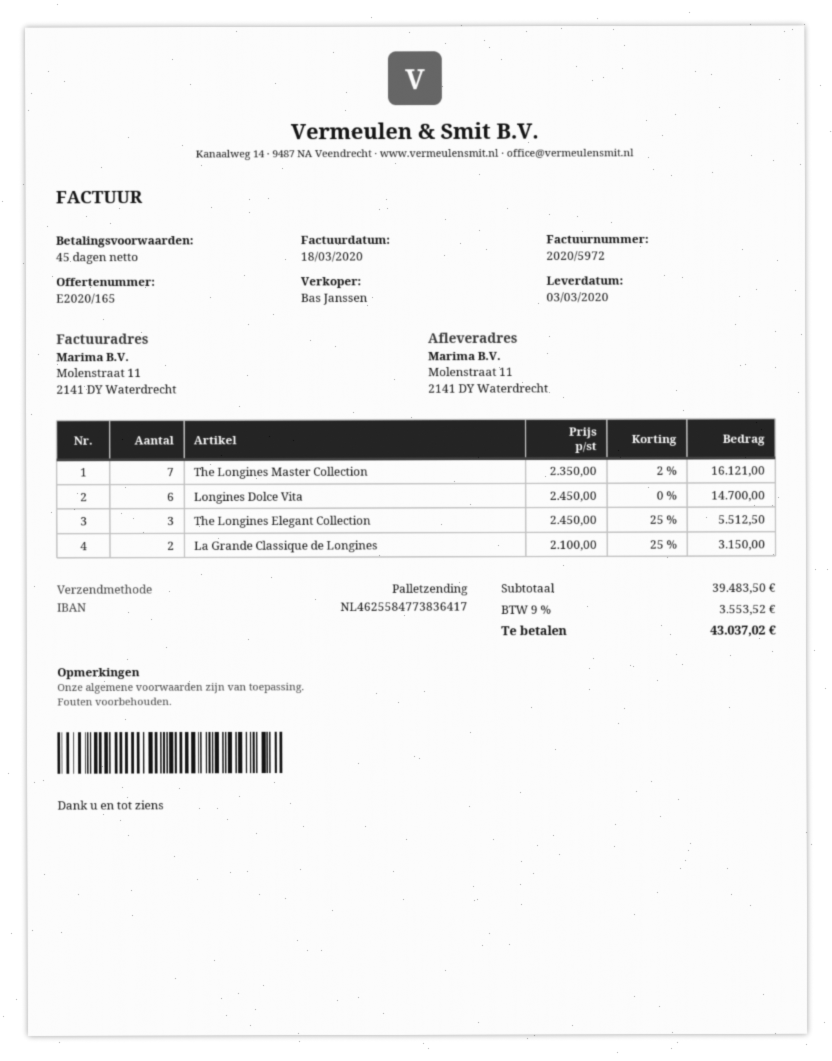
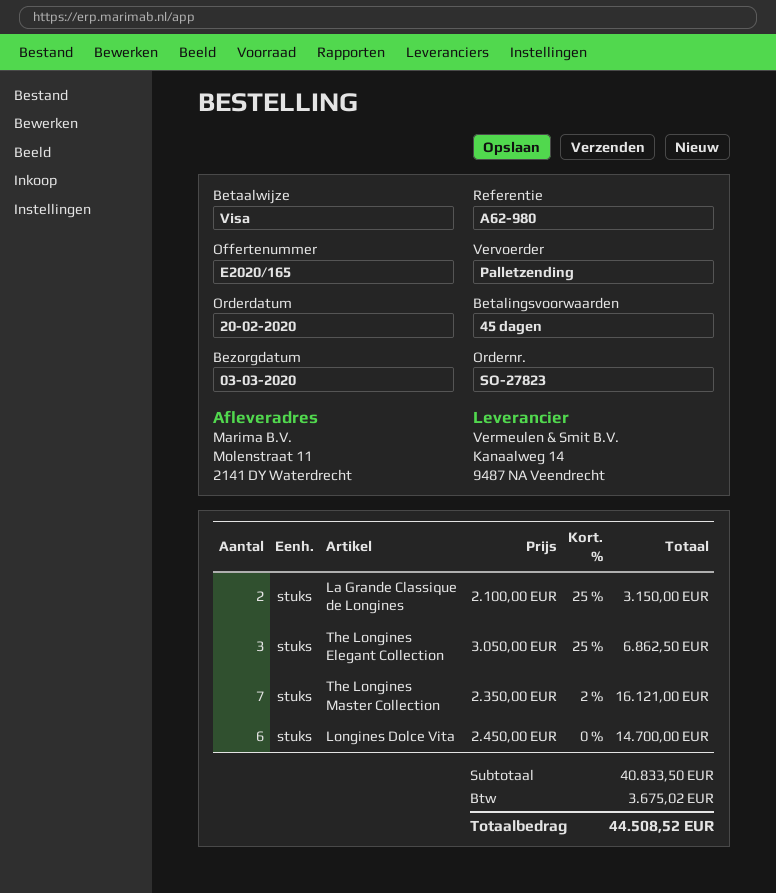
The Longines Elegant Collection: 3 x 2450.00 - 25% = 5512.50 -> 3 x 3050.00 - 25% = 6862.50
subtotal: 39483.50 -> 40833.50
tax: 3553.52 -> 3675.02
total: 43037.02 -> 44508.52

